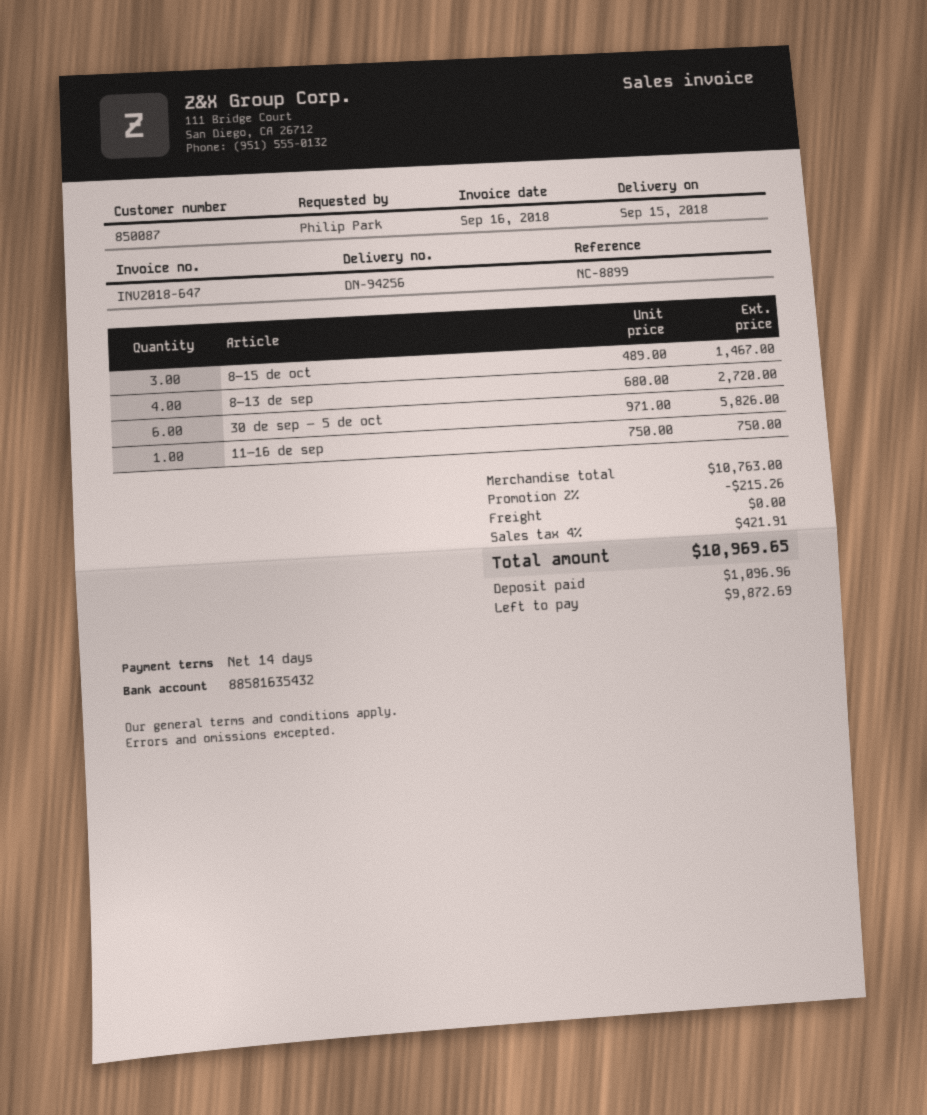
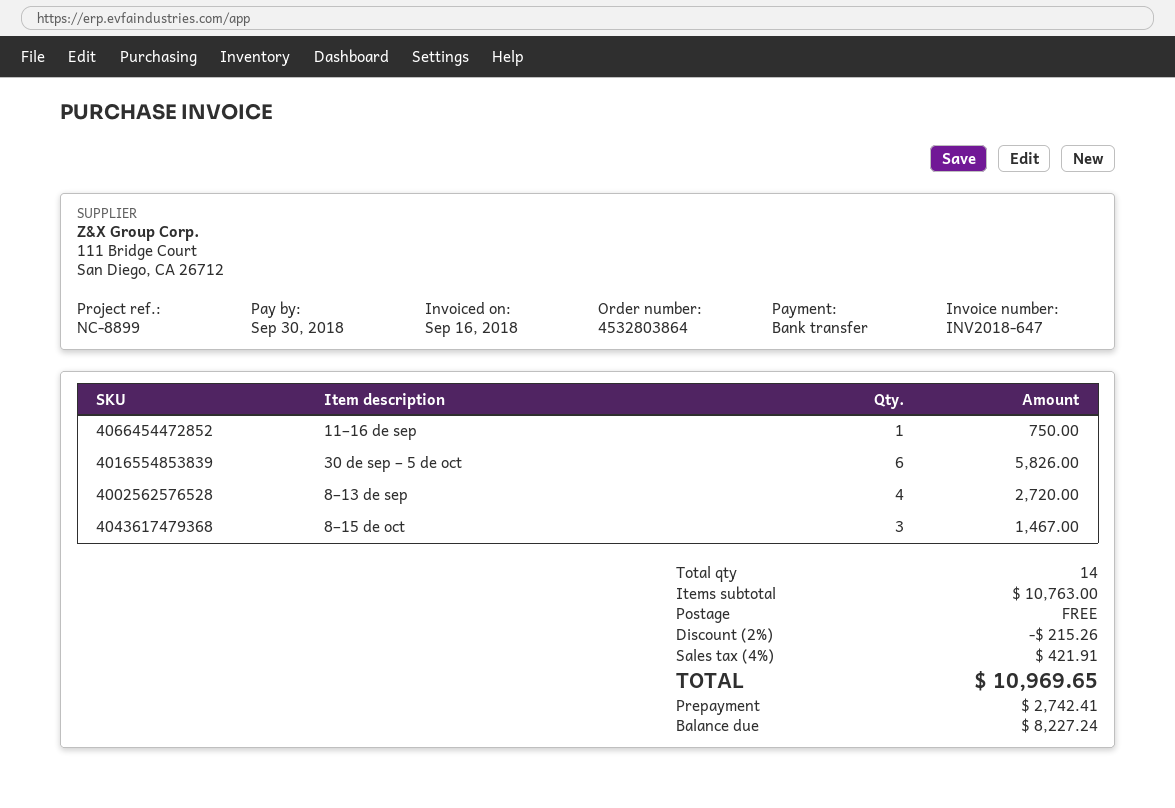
deposit: 1096.96 -> 2742.41
balance: 9872.69 -> 8227.24

